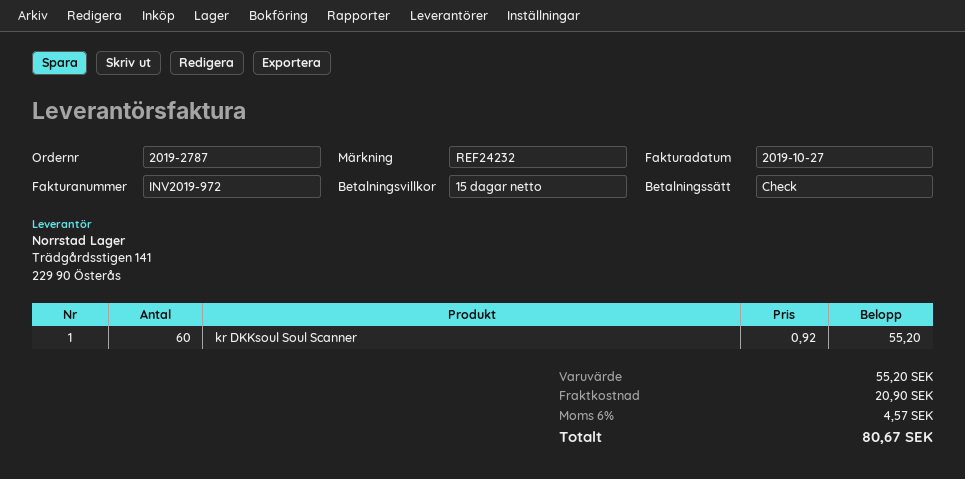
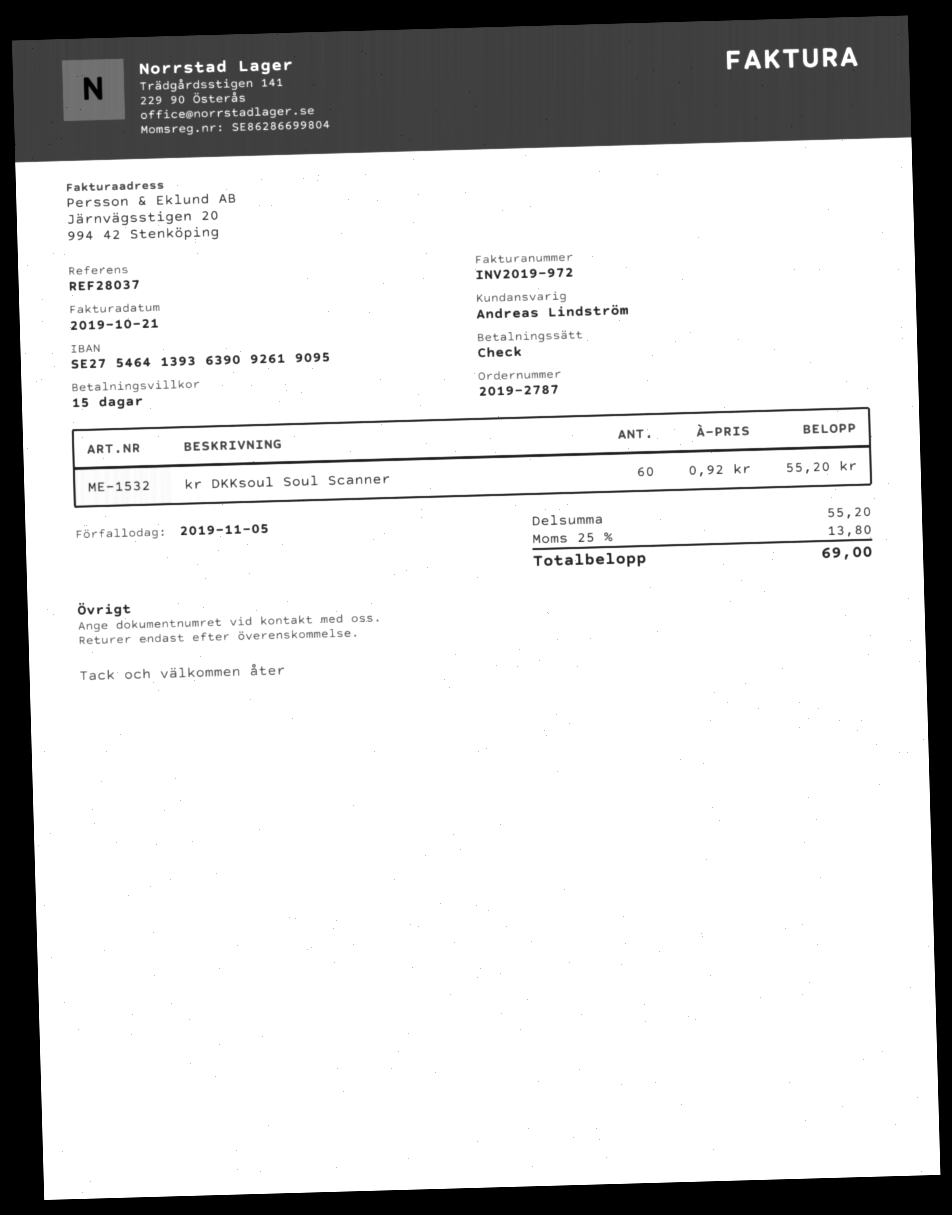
invoice date: 2019-10-27 -> 2019-10-21
reference: REF24232 -> REF28037
shipping: 20.90 -> none
tax: 6% = 4.57 -> 25% = 13.80
total: 80.67 -> 69.00

